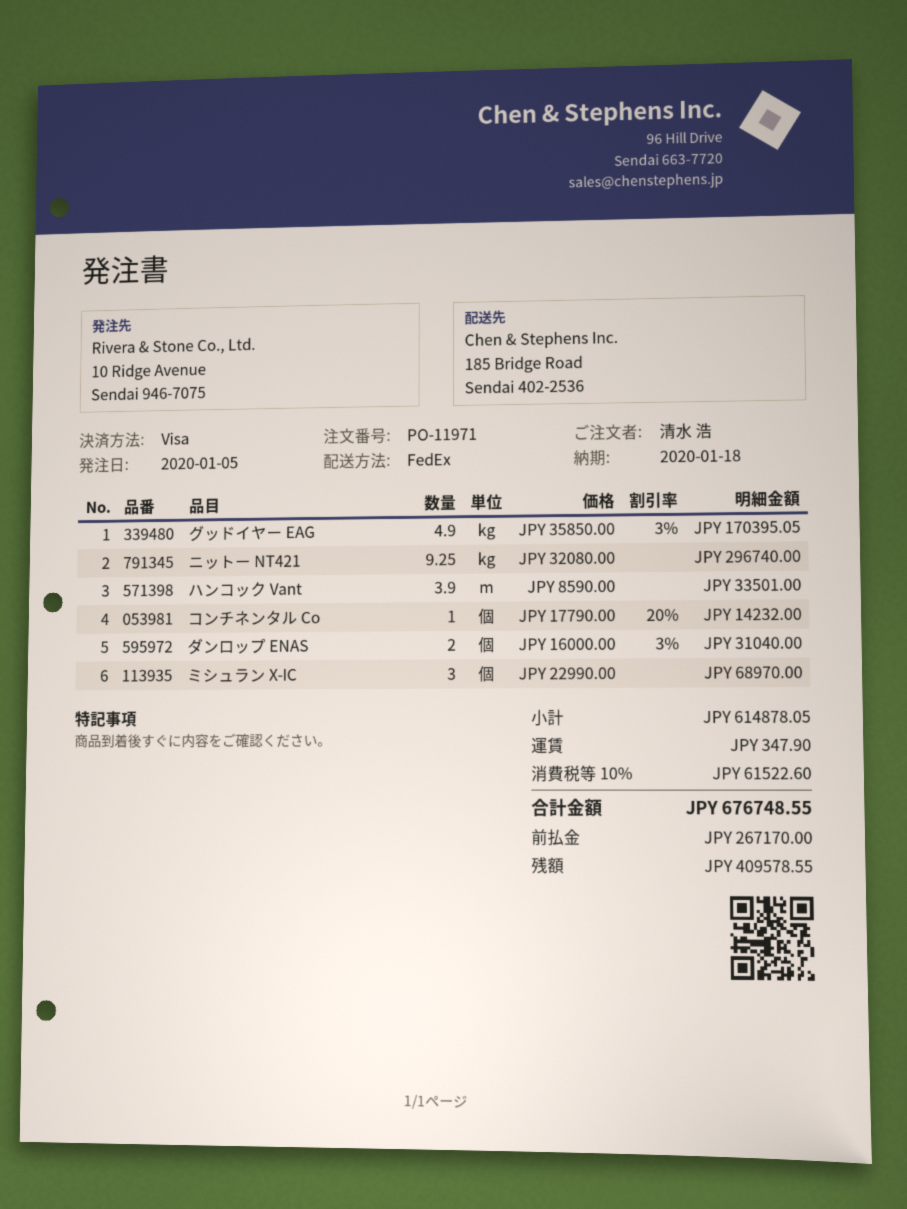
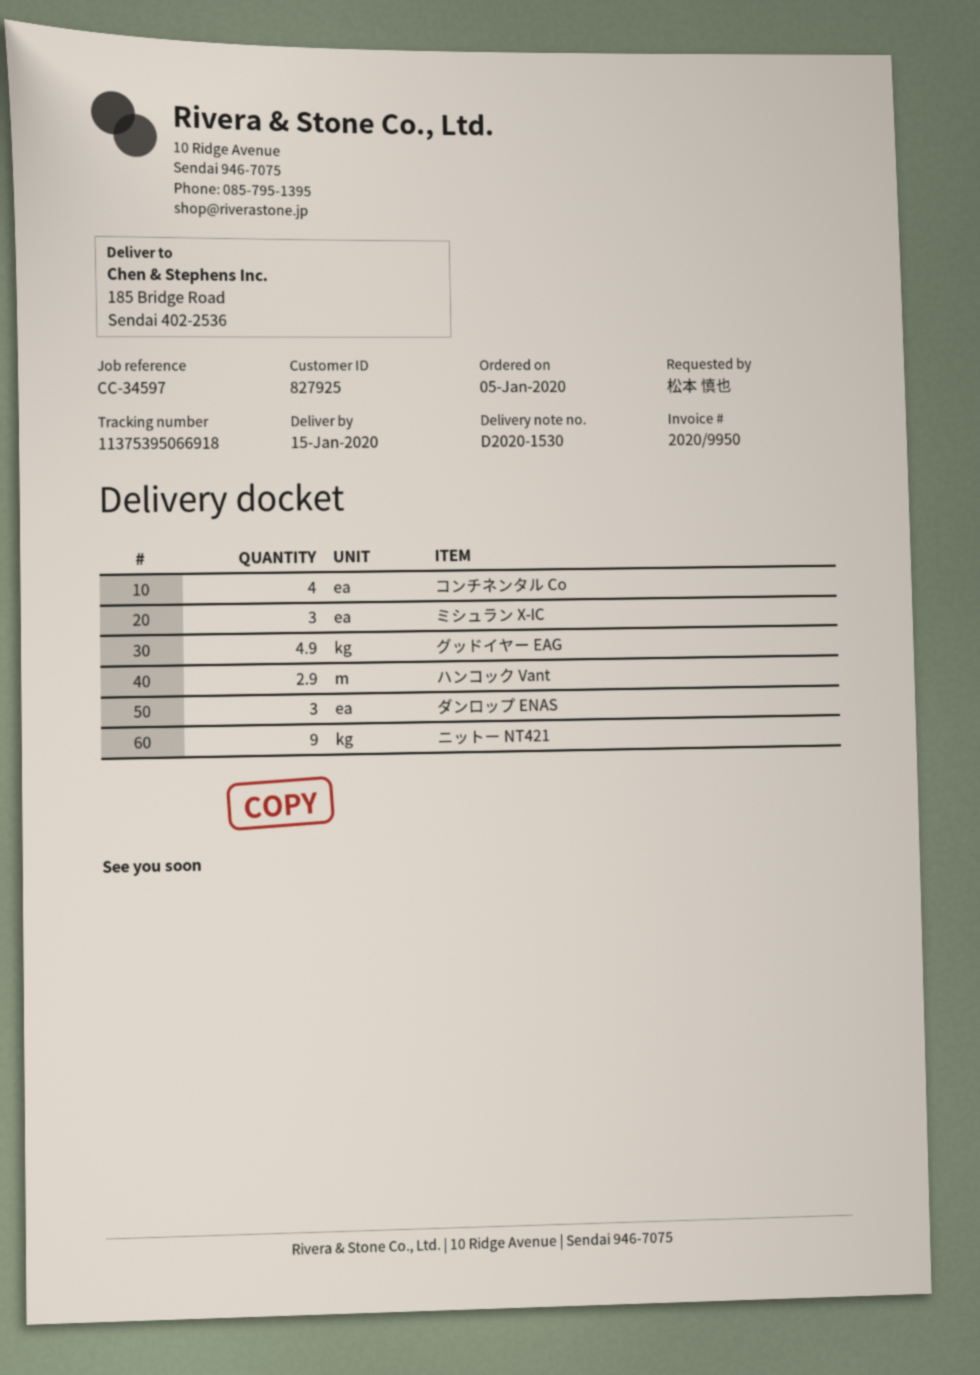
delivery date: 2020-01-18 -> 2020-01-15
ordered by: 清水 浩 -> 松本 慎也
ニットー NT421: 9.25 -> 9
ハンコック Vant: 3.9 -> 2.9
コンチネンタル Co: 1 -> 4
ダンロップ ENAS: 2 -> 3

